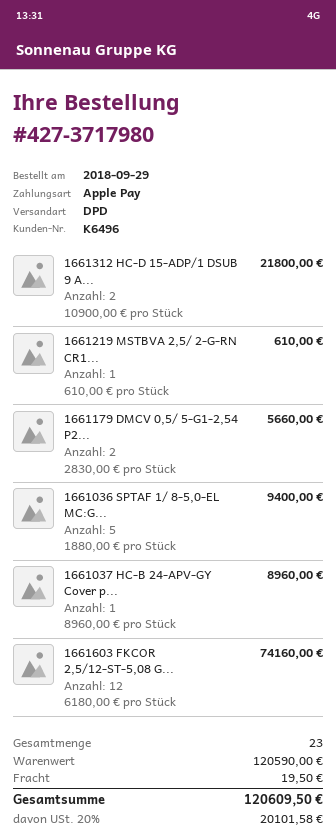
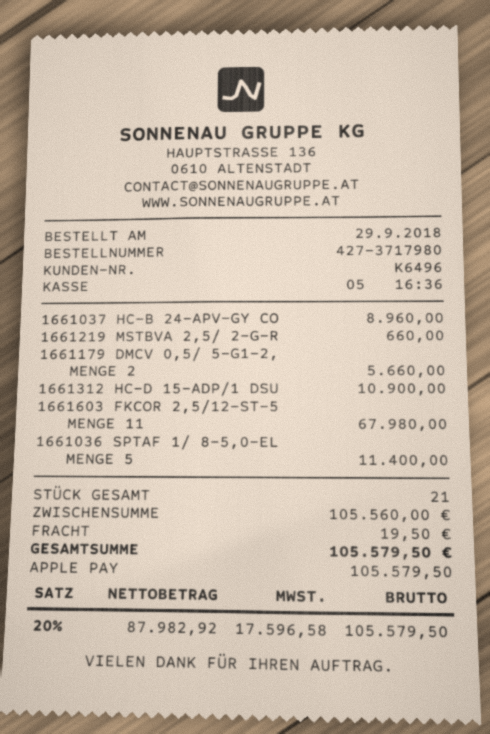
1661312 HC-D 15-ADP/1 DSUB 9 A...: 2 for 21800.00 -> 1 for 10900.00
1661219 MSTBVA 2,5/ 2-G-RN CR1...: 1 for 610.00 -> 1 for 660.00
1661036 SPTAF 1/ 8-5,0-EL MC:G...: 5 for 9400.00 -> 5 for 11400.00
1661603 FKCOR 2,5/12-ST-5,08 G...: 12 for 74160.00 -> 11 for 67980.00
total quantity: 23 -> 21
subtotal: 120590.00 -> 105560.00
tax: 20% = 20101.58 -> 20% = 17596.58
total: 120609.50 -> 105579.50

